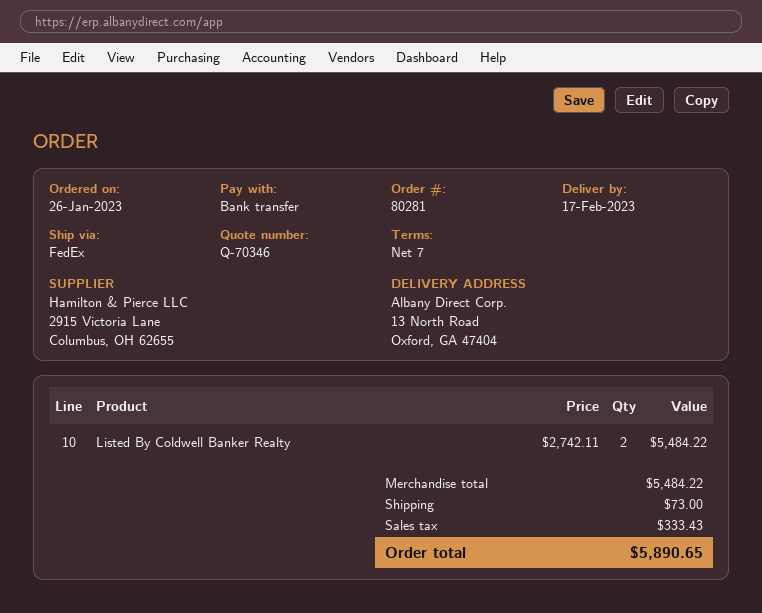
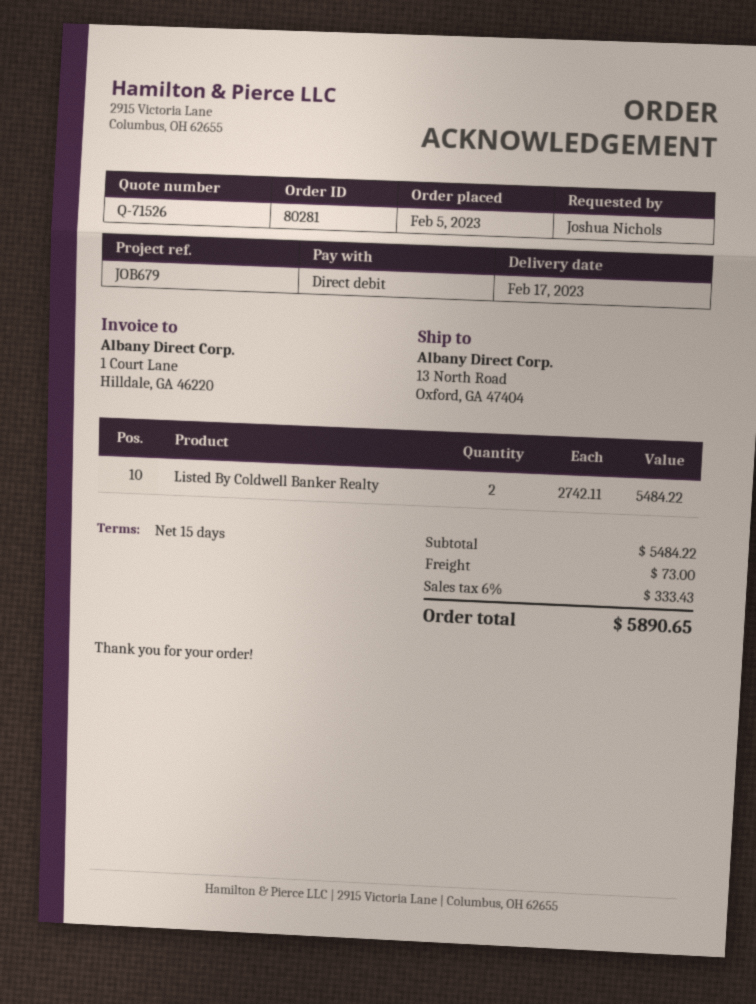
quote number: Q-70346 -> Q-71526
order date: 2023-01-26 -> 2023-02-05
payment terms: 7 days -> 15 days
payment method: bank transfer -> direct debit

